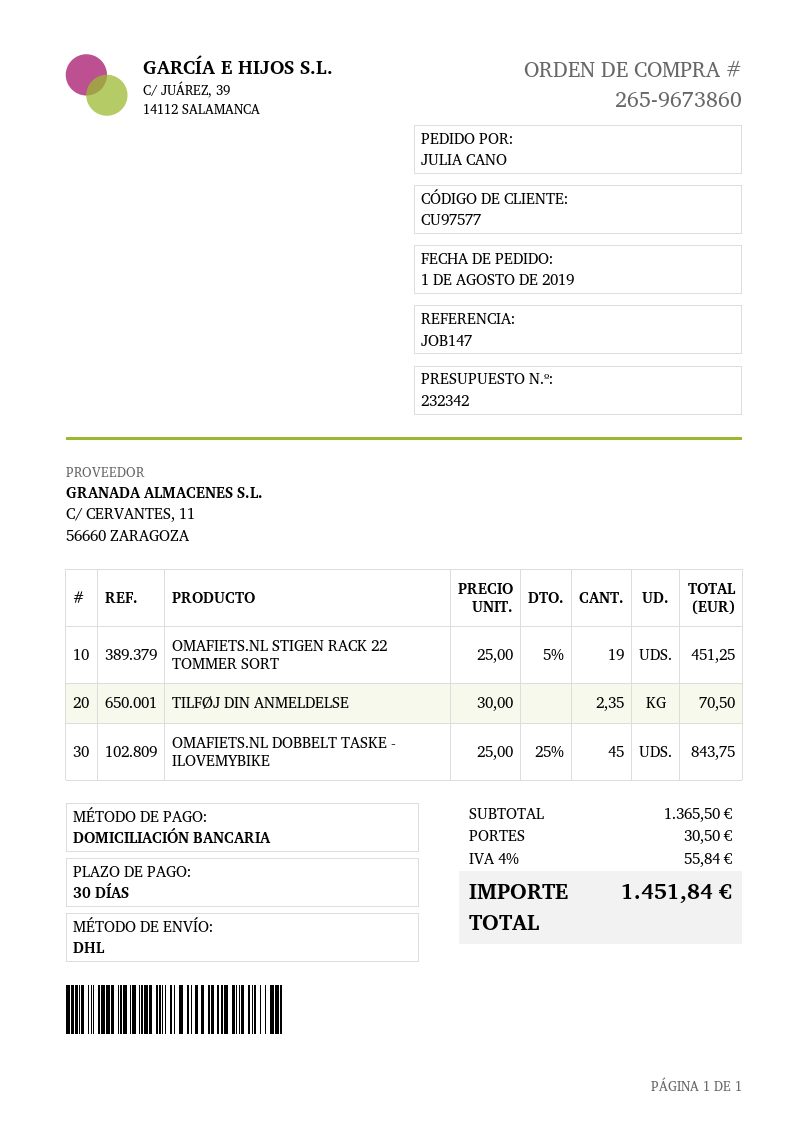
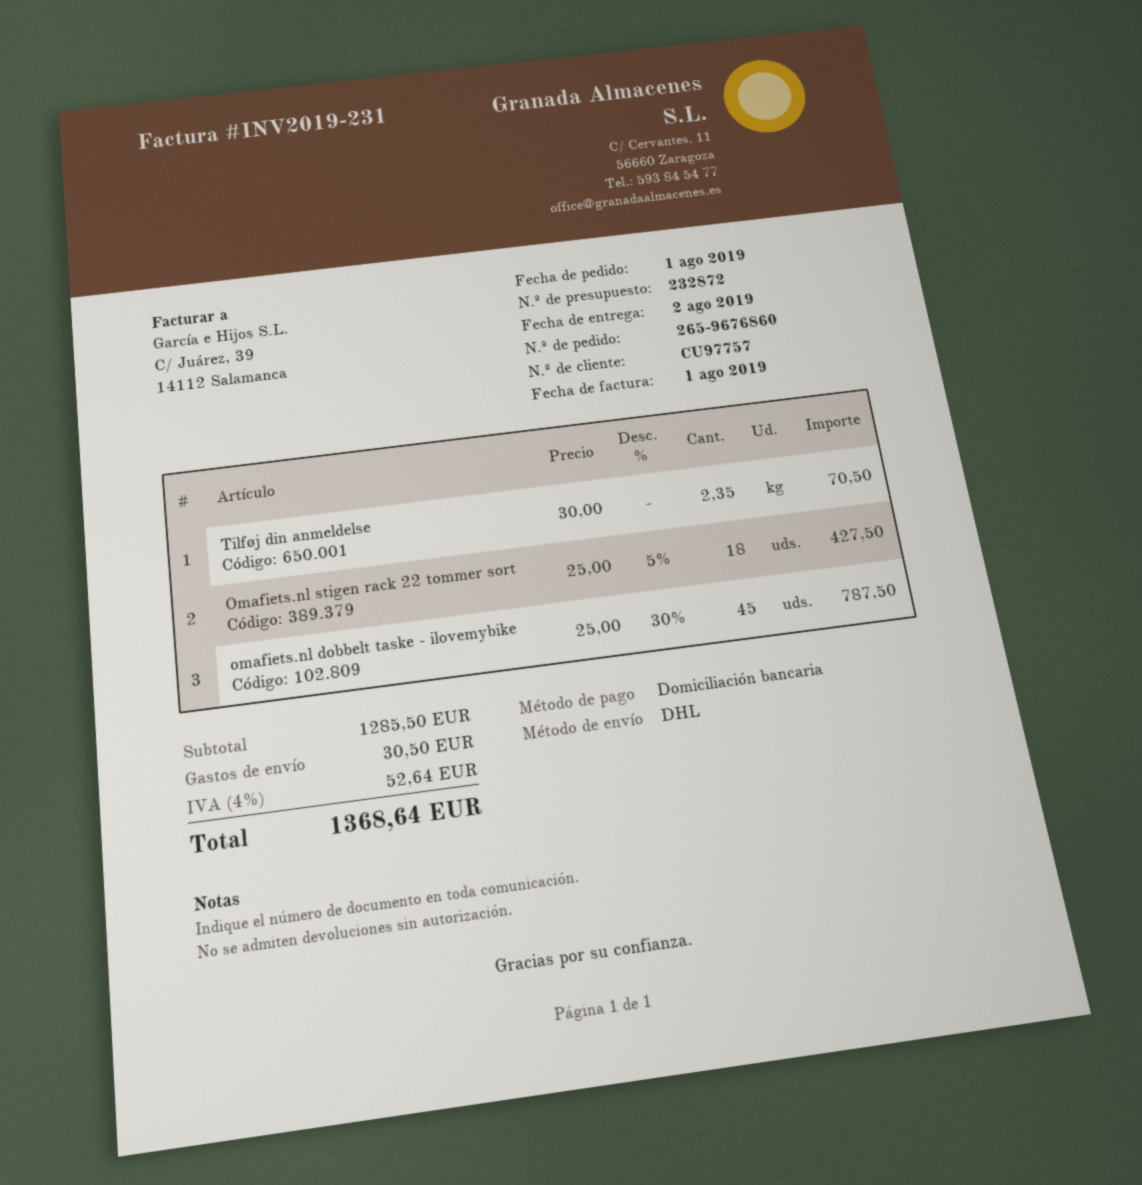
quote number: 232342 -> 232872
order number: 265-9673860 -> 265-9676860
customer number: CU97577 -> CU97757
OMAFIETS.NL STIGEN RACK 22 TOMMER SORT: 19 x 25.00 - 5% = 451.25 -> 18 x 25.00 - 5% = 427.50
OMAFIETS.NL DOBBELT TASKE - ILOVEMYBIKE: 45 x 25.00 - 25% = 843.75 -> 45 x 25.00 - 30% = 787.50
subtotal: 1365.50 -> 1285.50
tax: 4% = 55.84 -> 4% = 52.64
total: 1451.84 -> 1368.64

